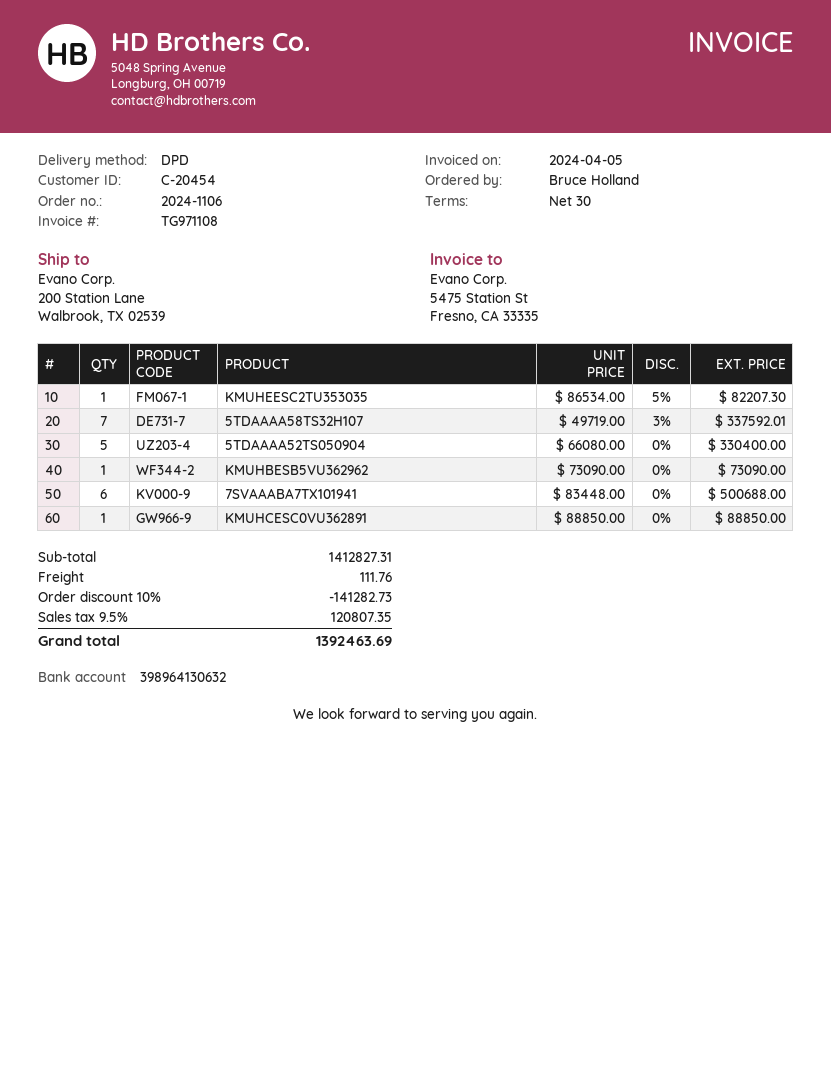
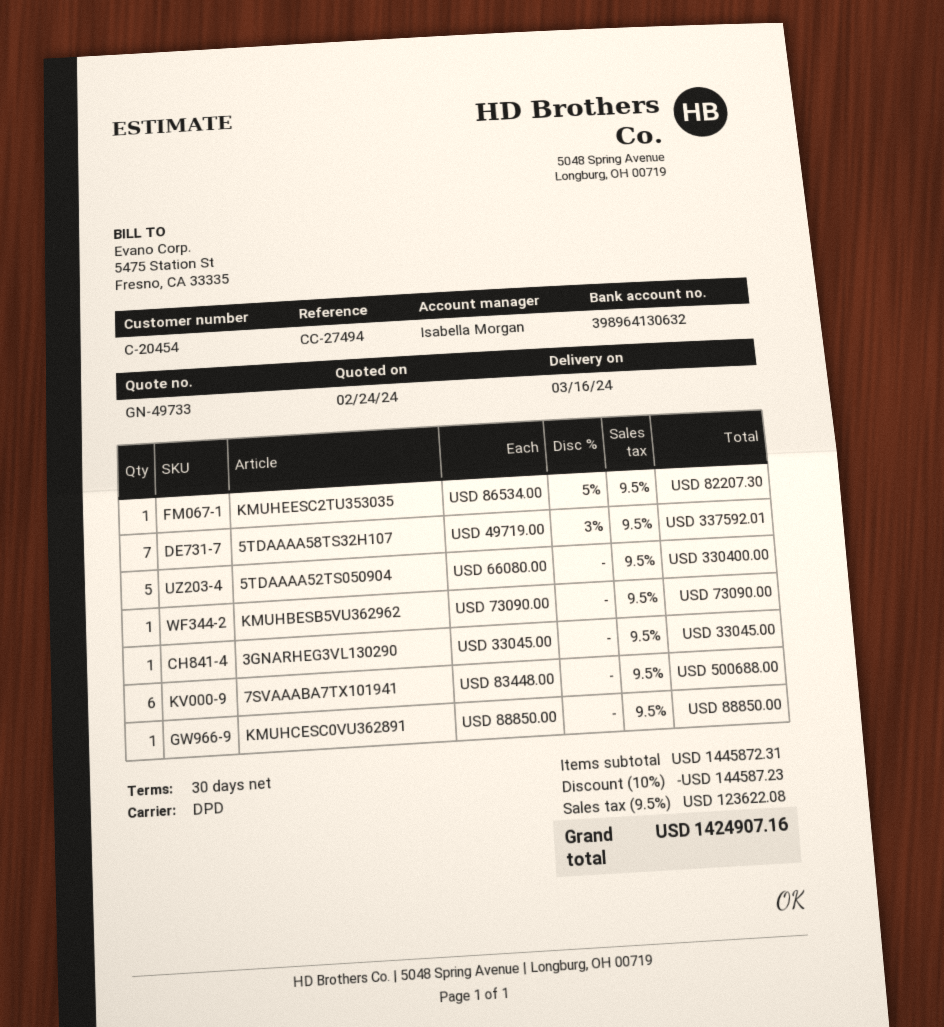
3GNARHEG3VL130290: none -> 1 x 33045.00 = 33045.00
subtotal: 1412827.31 -> 1445872.31
discount: 10% = 141282.73 -> 10% = 144587.23
shipping: 111.76 -> none
tax: 9.5% = 120807.35 -> 9.5% = 123622.08
total: 1392463.69 -> 1424907.16

